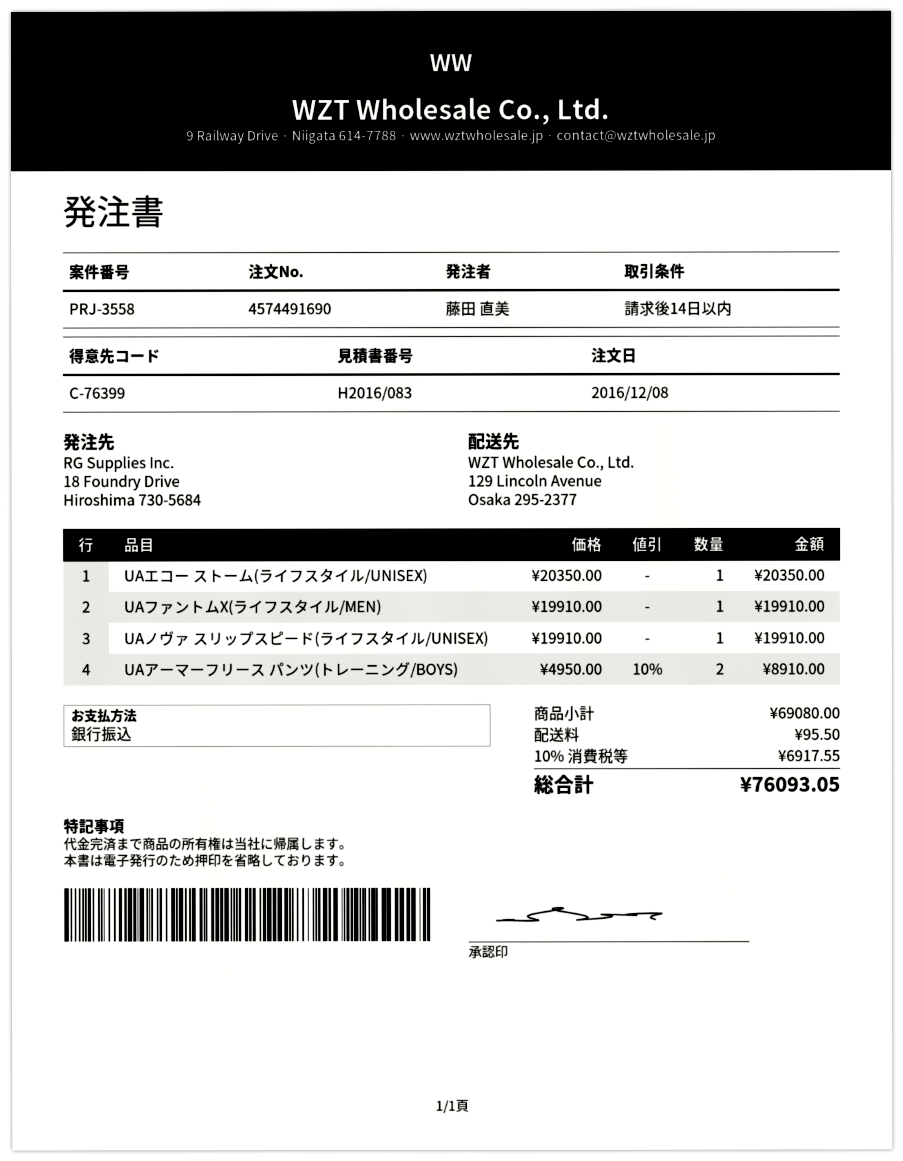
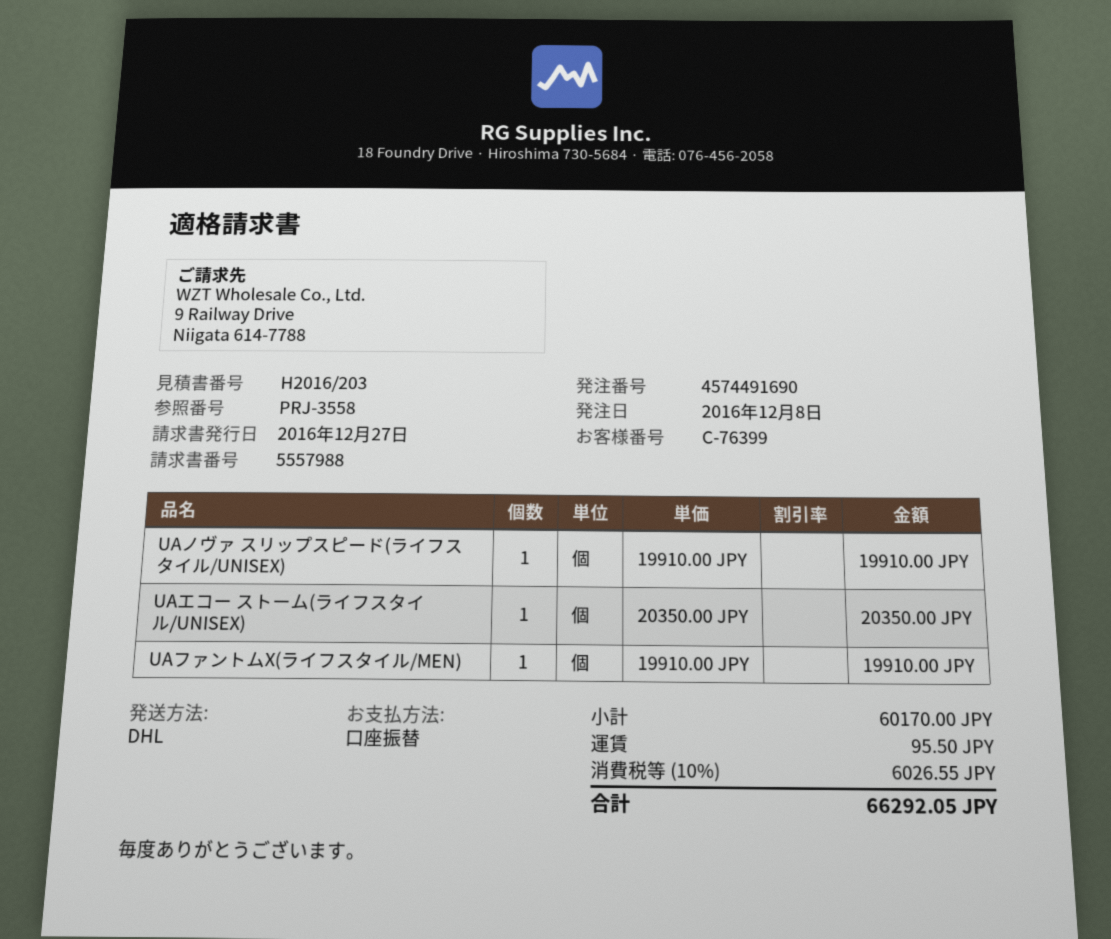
quote number: H2016/083 -> H2016/203
payment method: bank transfer -> direct debit
UAアーマーフリース パンツ(トレーニング/BOYS): 2 x 4950.00 - 10% = 8910.00 -> none
subtotal: 69080.00 -> 60170.00
tax: 10% = 6917.55 -> 10% = 6026.55
total: 76093.05 -> 66292.05

